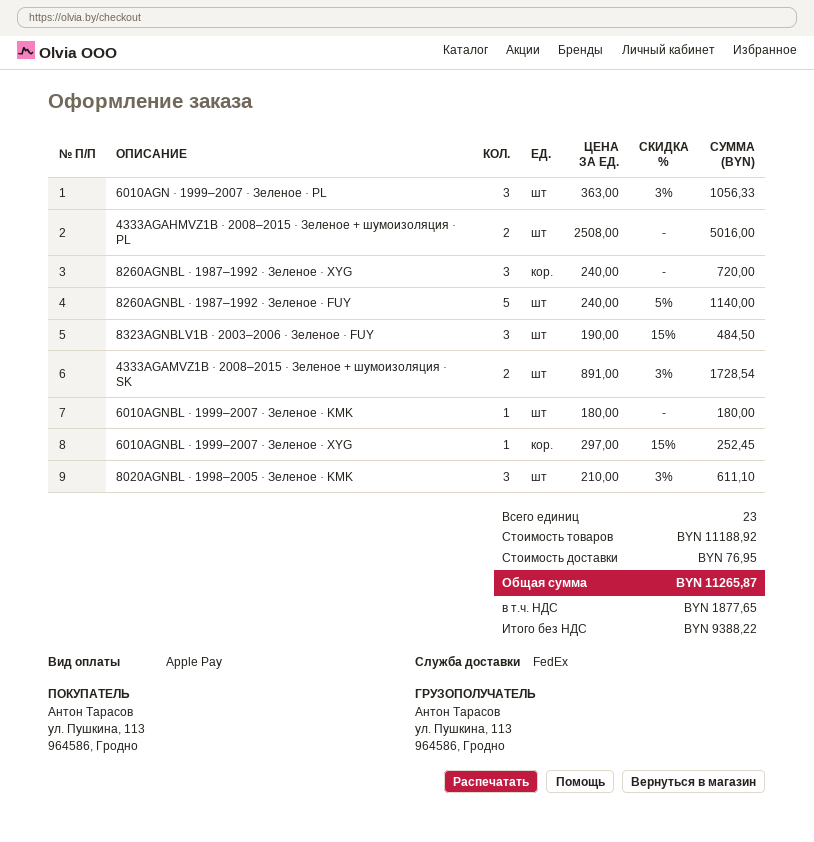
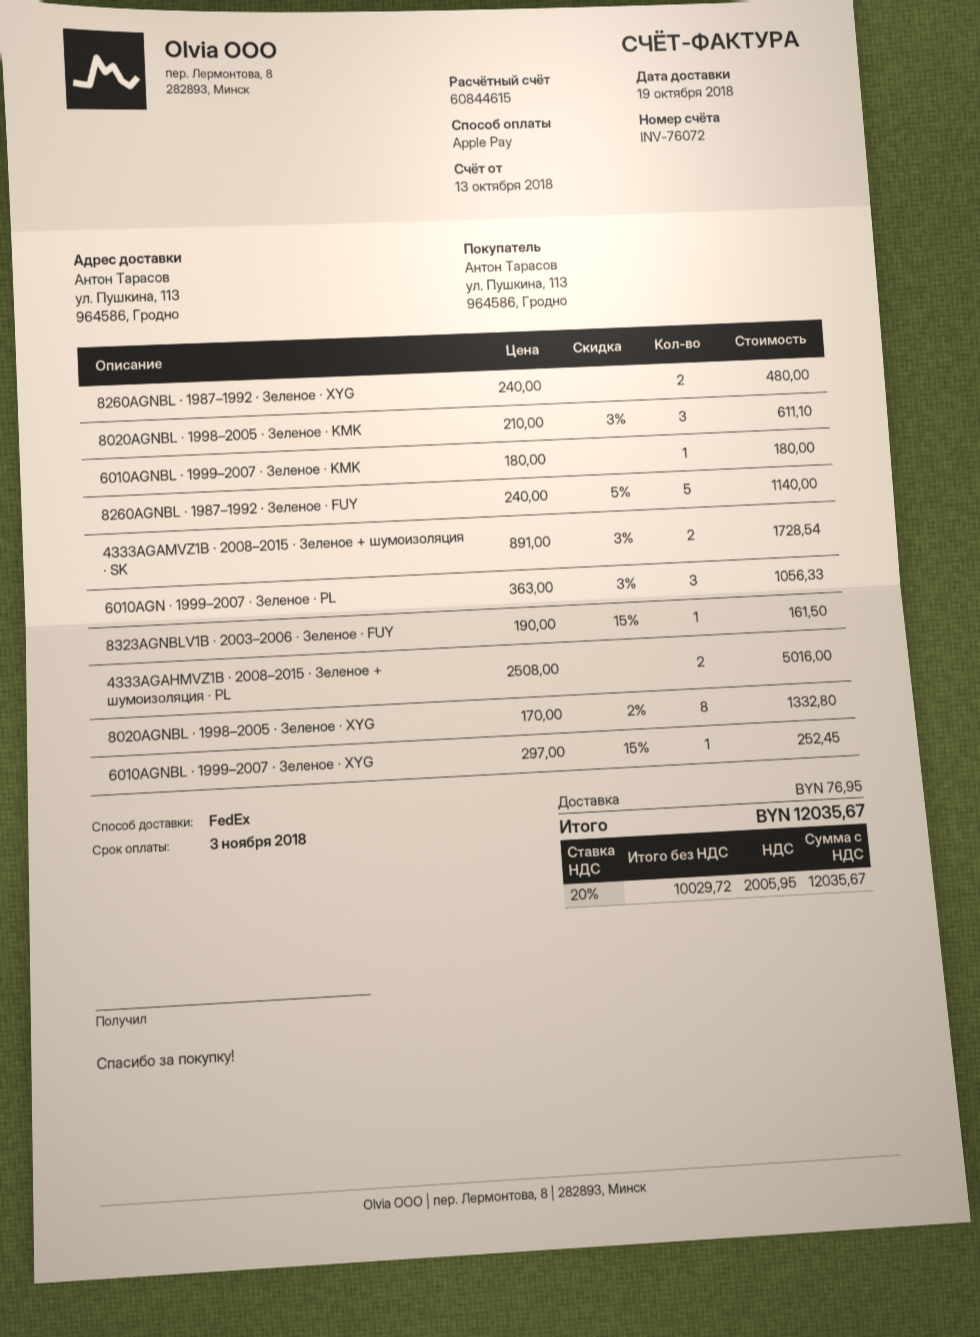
8260AGNBL · 1987–1992 · Зеленое · XYG: 3 x 240.00 = 720.00 -> 2 x 240.00 = 480.00
8323AGNBLV1B · 2003–2006 · Зеленое · FUY: 3 x 190.00 - 15% = 484.50 -> 1 x 190.00 - 15% = 161.50
8020AGNBL · 1998–2005 · Зеленое · XYG: none -> 8 x 170.00 - 2% = 1332.80
net: 9388.22 -> 10029.72
tax: 1877.65 -> 2005.95
total: 11265.87 -> 12035.67

